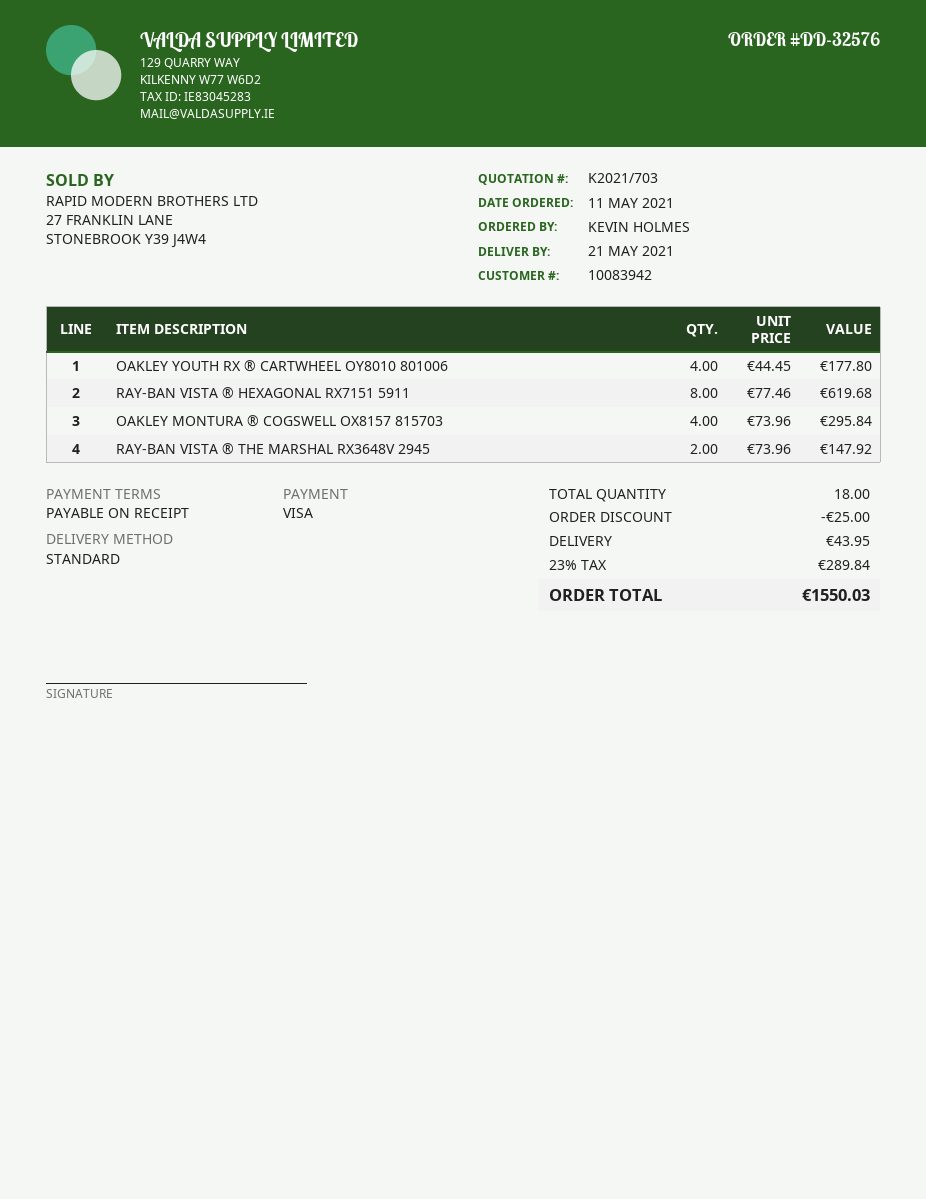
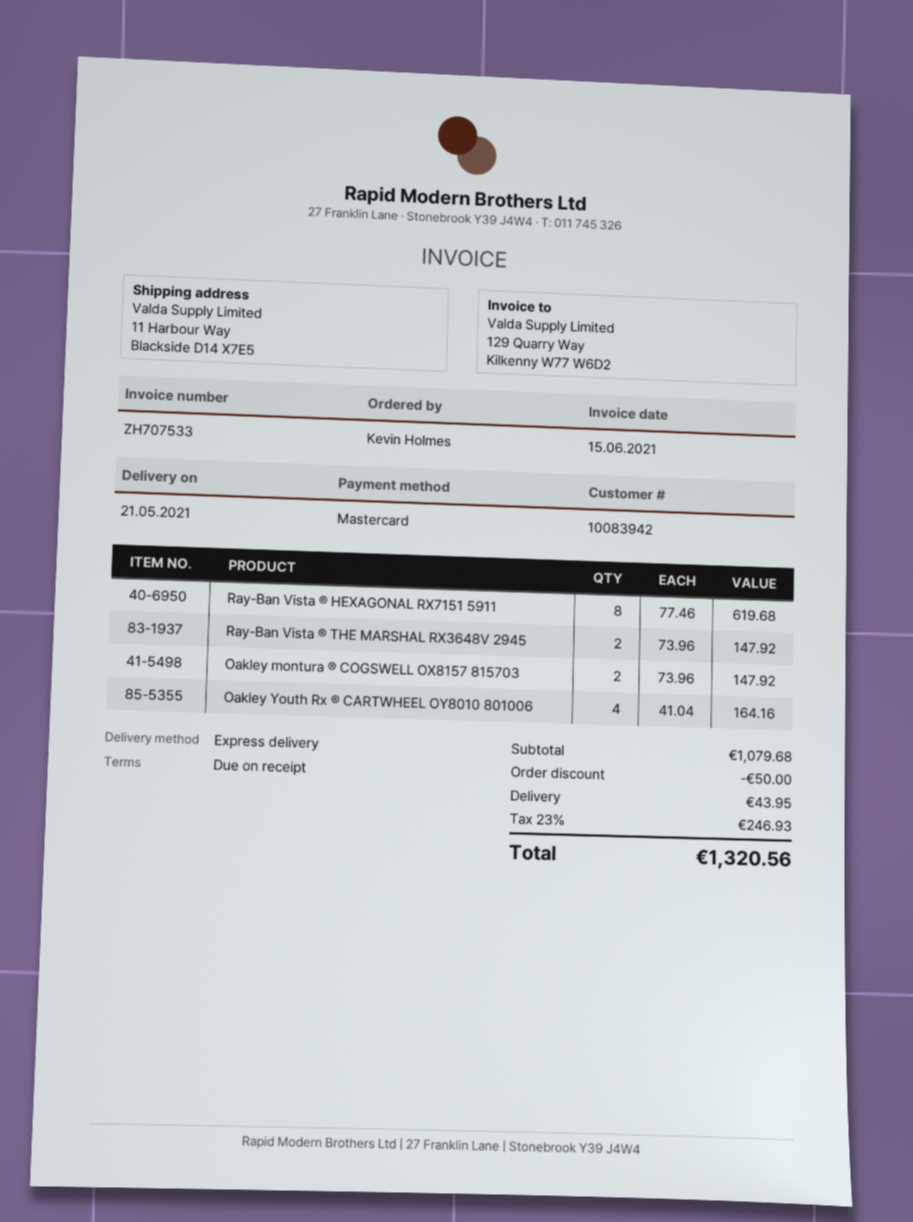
payment method: Visa -> Mastercard
shipping method: standard -> express
OAKLEY YOUTH RX ® CARTWHEEL OY8010 801006: 4 x 44.45 = 177.80 -> 4 x 41.04 = 164.16
OAKLEY MONTURA ® COGSWELL OX8157 815703: 4 x 73.96 = 295.84 -> 2 x 73.96 = 147.92
discount: 25.00 -> 50.00
tax: 23% = 289.84 -> 23% = 246.93
total: 1550.03 -> 1320.56

